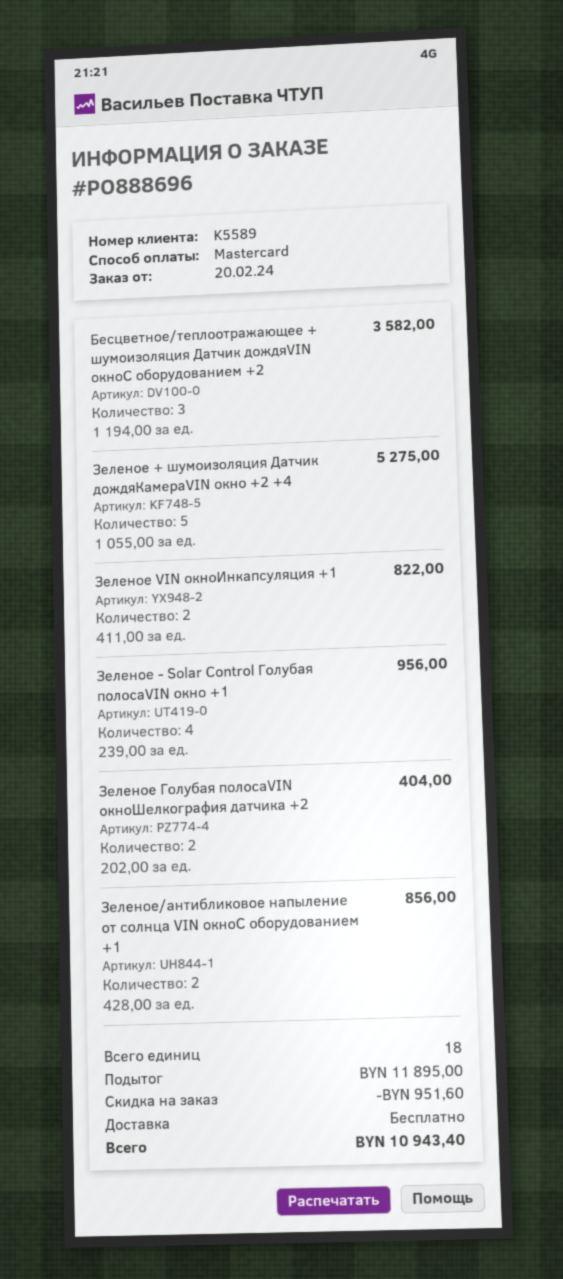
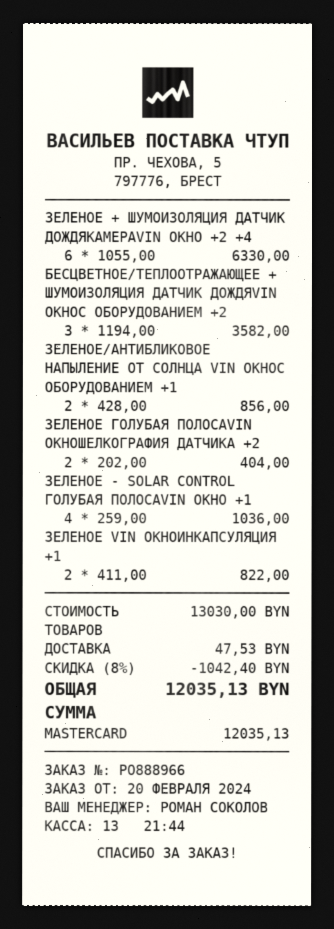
order number: PO888696 -> PO888966
Зеленое + шумоизоляция Датчик дождяКамераVIN окно +2 +4: 5 x 1055.00 = 5275.00 -> 6 x 1055.00 = 6330.00
Зеленое - Solar Control Голубая полосаVIN окно +1: 4 x 239.00 = 956.00 -> 4 x 259.00 = 1036.00
subtotal: 11895.00 -> 13030.00
discount: 951.60 -> 1042.40
shipping: 0.00 -> 47.53
total: 10943.40 -> 12035.13

